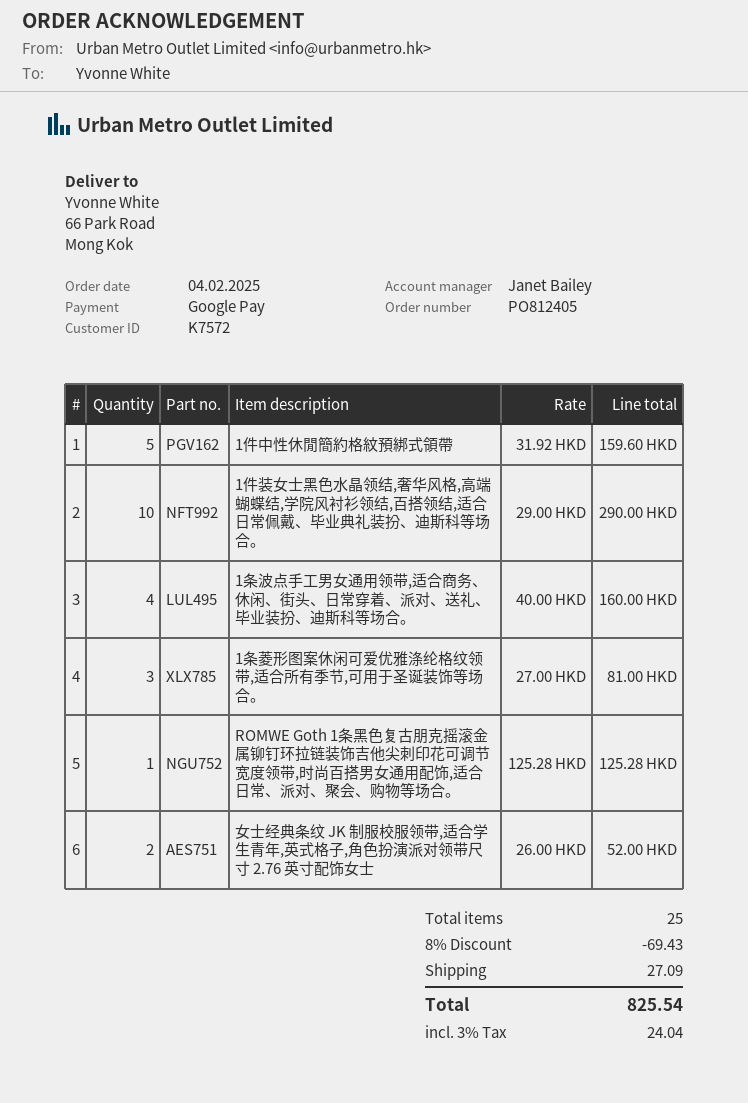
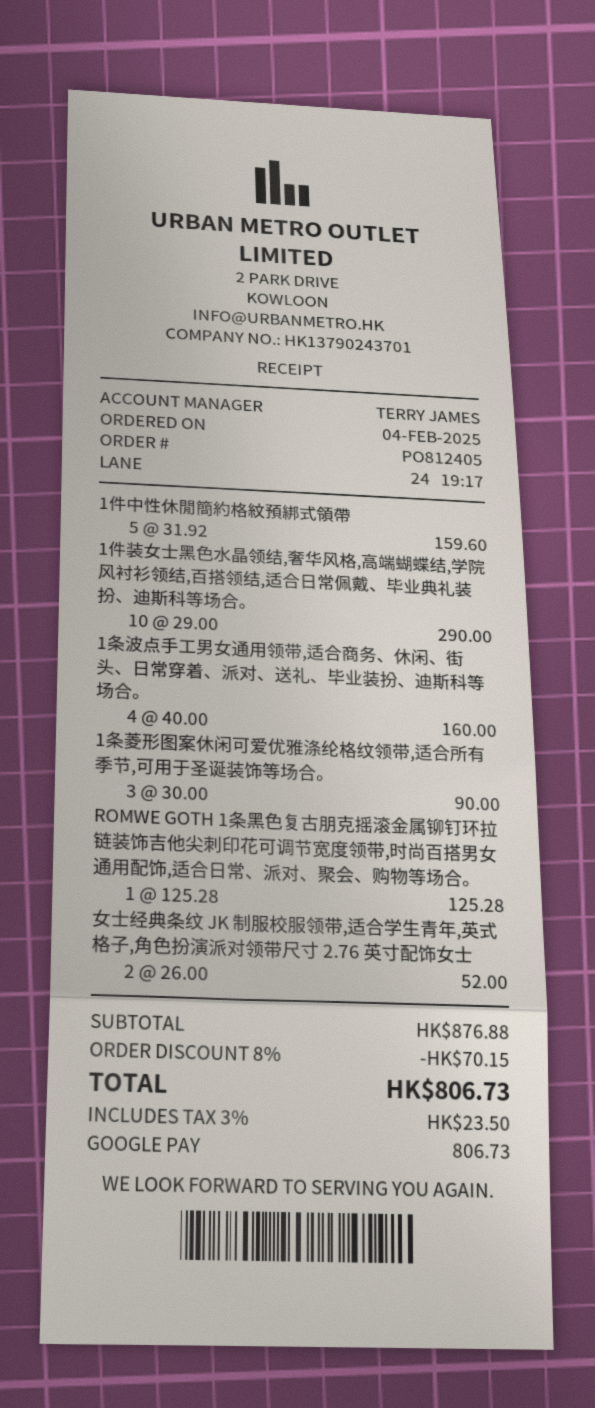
sales rep: Janet Bailey -> TERRY JAMES
1条菱形图案休闲可爱优雅涤纶格纹领带,适合所有季节,可用于圣诞装饰等场合。: 3 x 27.00 = 81.00 -> 3 x 30.00 = 90.00
discount: 8% = 69.43 -> 8% = 70.15
shipping: 27.09 -> none
tax: 3% = 24.04 -> 3% = 23.50
total: 825.54 -> 806.73

